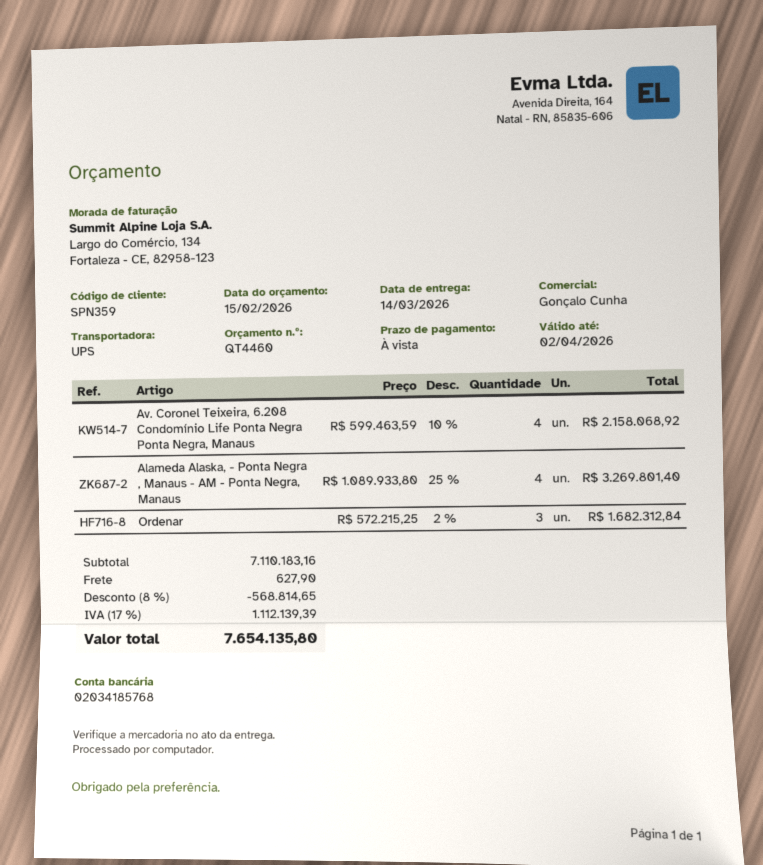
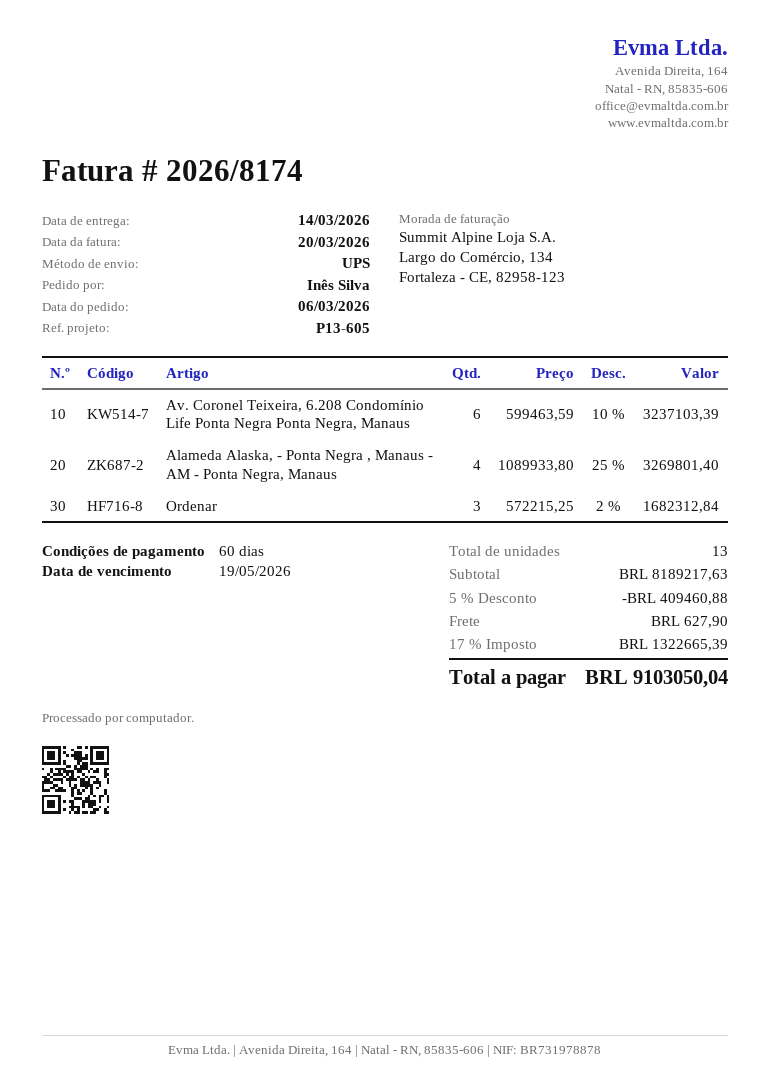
payment terms: on receipt -> 60 days
Av. Coronel Teixeira, 6.208 Condomínio Life Ponta Negra Ponta Negra, Manaus: 4 x 599463.59 - 10% = 2158068.92 -> 6 x 599463.59 - 10% = 3237103.39
subtotal: 7110183.16 -> 8189217.63
discount: 8% = 568814.65 -> 5% = 409460.88
tax: 17% = 1112139.39 -> 17% = 1322665.39
total: 7654135.80 -> 9103050.04

